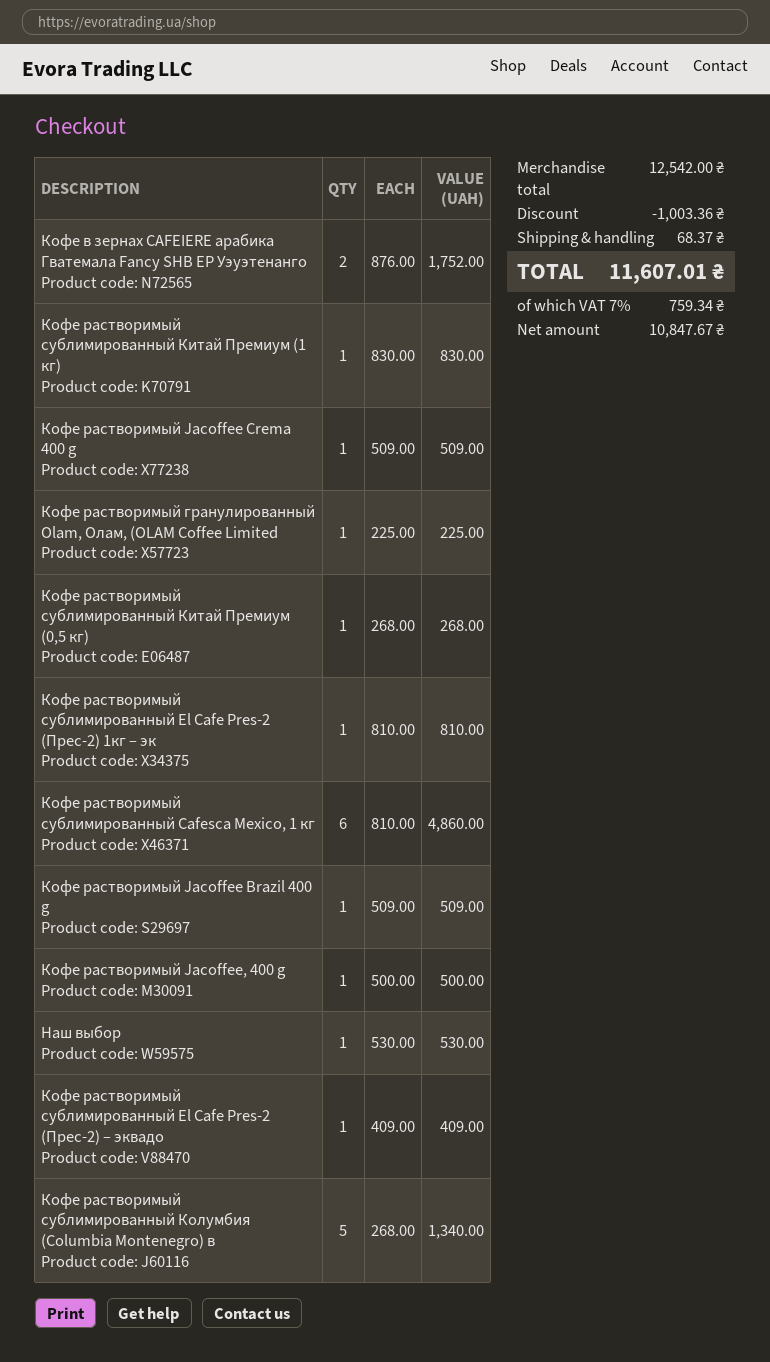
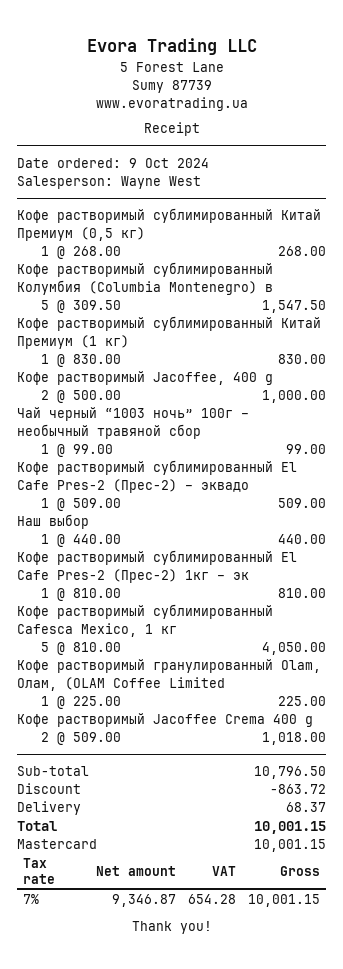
Кофе в зернах CAFEIERE арабика Гватемала Fancy SHB EP Уэуэтенанго: 2 x 876.00 = 1752.00 -> none
Кофе растворимый Jacoffee Crema 400 g: 1 x 509.00 = 509.00 -> 2 x 509.00 = 1018.00
Кофе растворимый сублимированный Cafesca Mexico, 1 кг: 6 x 810.00 = 4860.00 -> 5 x 810.00 = 4050.00
Кофе растворимый Jacoffee Brazil 400 g: 1 x 509.00 = 509.00 -> none
Кофе растворимый Jacoffee, 400 g: 1 x 500.00 = 500.00 -> 2 x 500.00 = 1000.00
Наш выбор: 1 x 530.00 = 530.00 -> 1 x 440.00 = 440.00
Кофе растворимый сублимированный El Cafe Pres-2 (Прес-2) – эквадо: 1 x 409.00 = 409.00 -> 1 x 509.00 = 509.00
Кофе растворимый сублимированный Колумбия (Columbia Montenegro) в: 5 x 268.00 = 1340.00 -> 5 x 309.50 = 1547.50
Чай черный “1003 ночь” 100г – необычный травяной сбор: none -> 1 x 99.00 = 99.00
subtotal: 12542.00 -> 10796.50
discount: 1003.36 -> 863.72
net: 10847.67 -> 9346.87
tax: 7% = 759.34 -> 7% = 654.28
total: 11607.01 -> 10001.15

